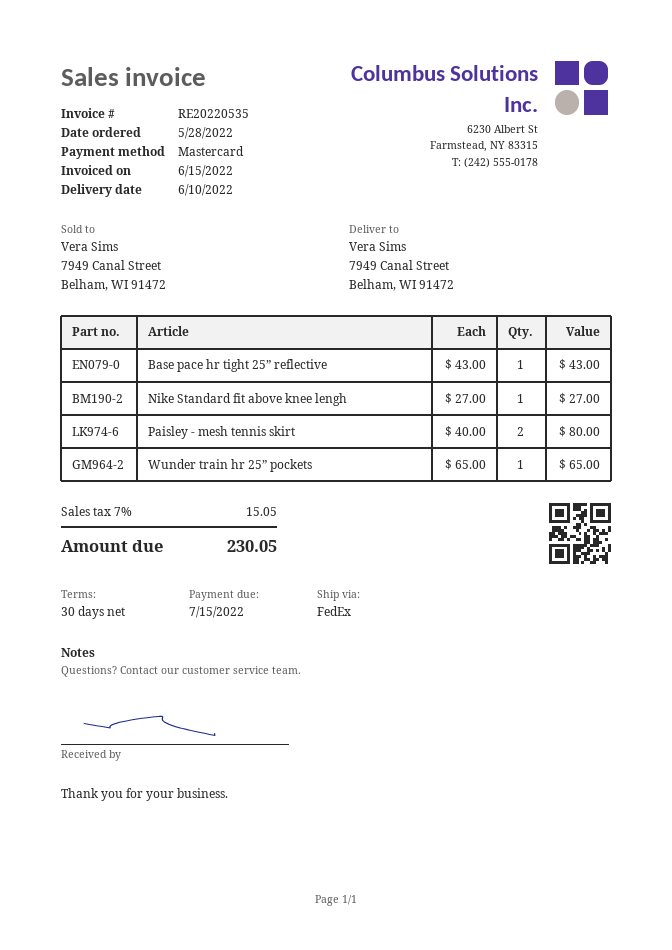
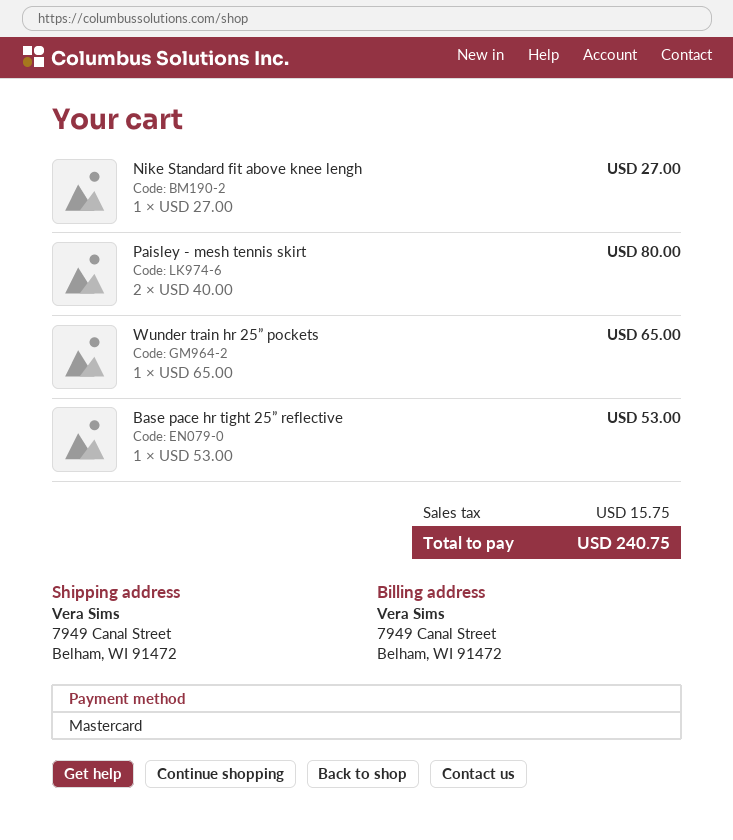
Base pace hr tight 25” reflective: 1 x 43.00 = 43.00 -> 1 x 53.00 = 53.00
tax: 15.05 -> 15.75
total: 230.05 -> 240.75

